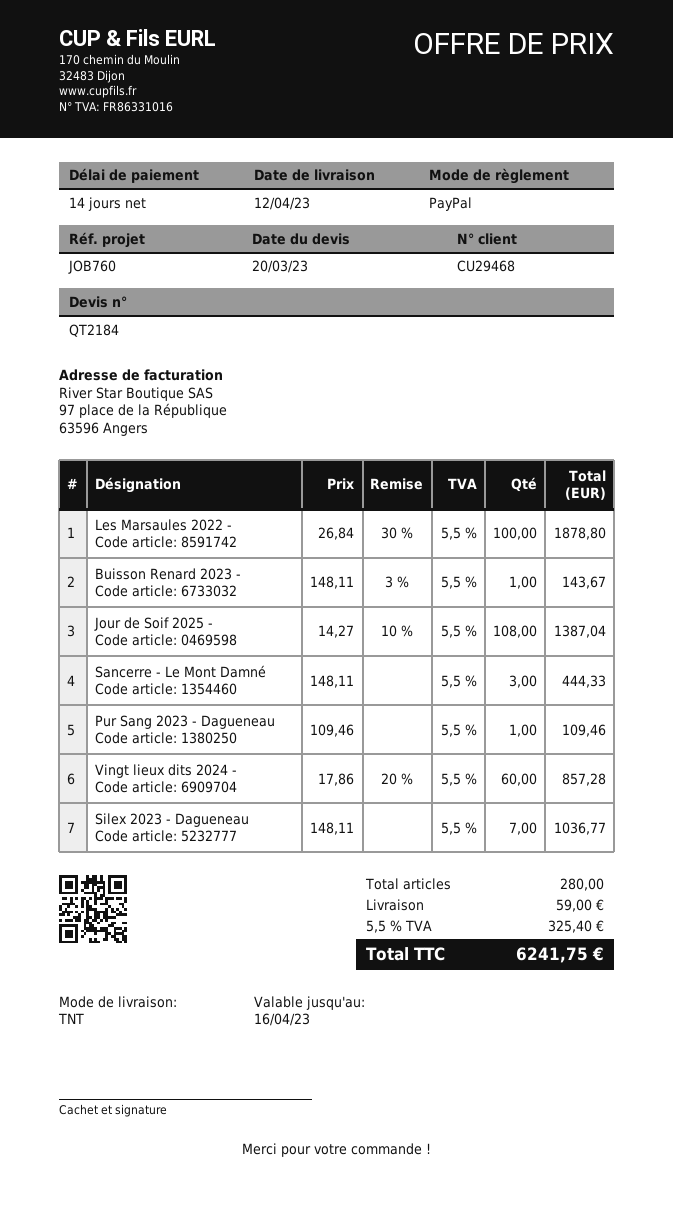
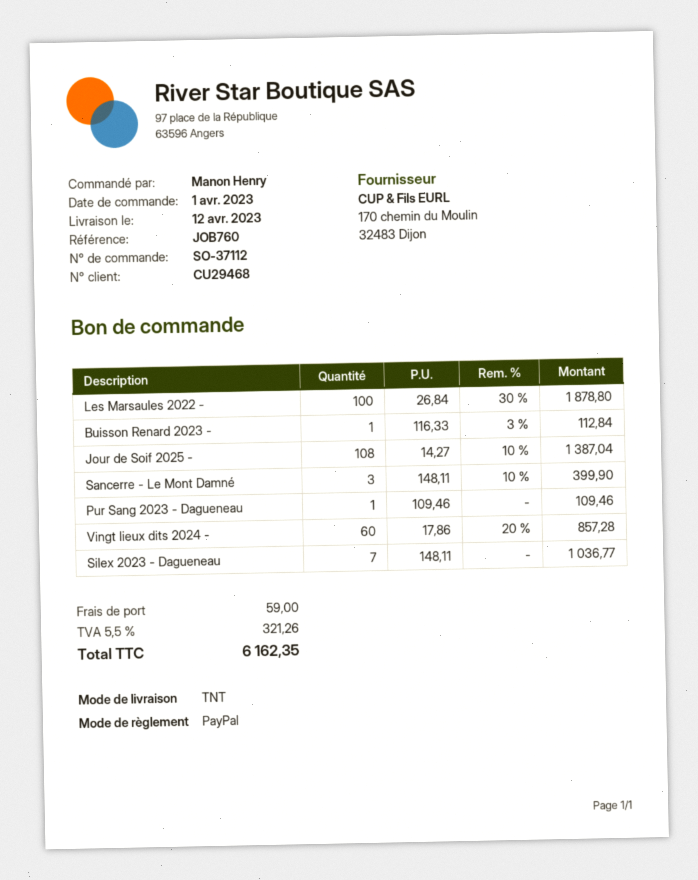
Buisson Renard 2023 -: 1 x 148.11 - 3% = 143.67 -> 1 x 116.33 - 3% = 112.84
Sancerre - Le Mont Damné: 3 x 148.11 = 444.33 -> 3 x 148.11 - 10% = 399.90
tax: 5.5% = 325.40 -> 5.5% = 321.26
total: 6241.75 -> 6162.35

